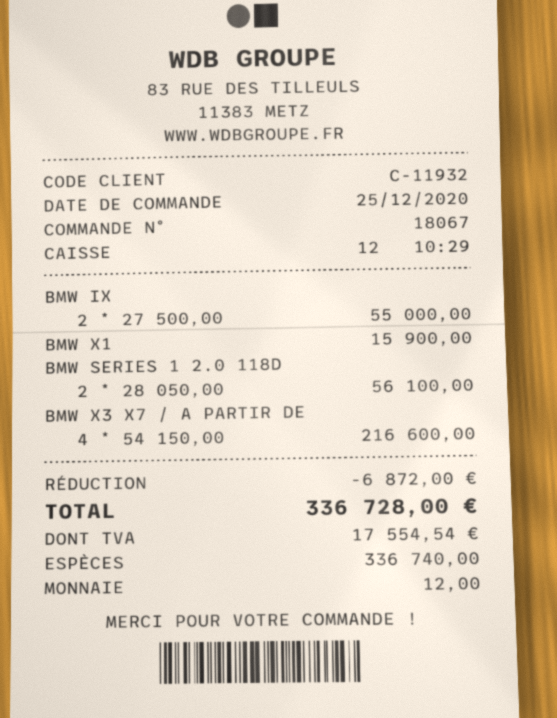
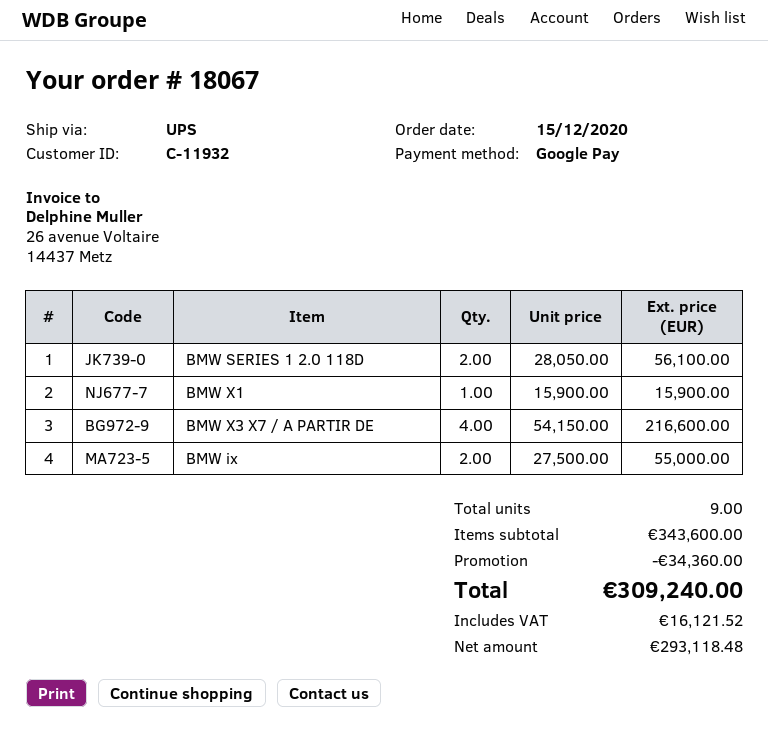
order date: 2020-12-25 -> 2020-12-15
payment method: cash -> Google Pay
discount: 6872.00 -> 34360.00
tax: 17554.54 -> 16121.52
total: 336728.00 -> 309240.00

